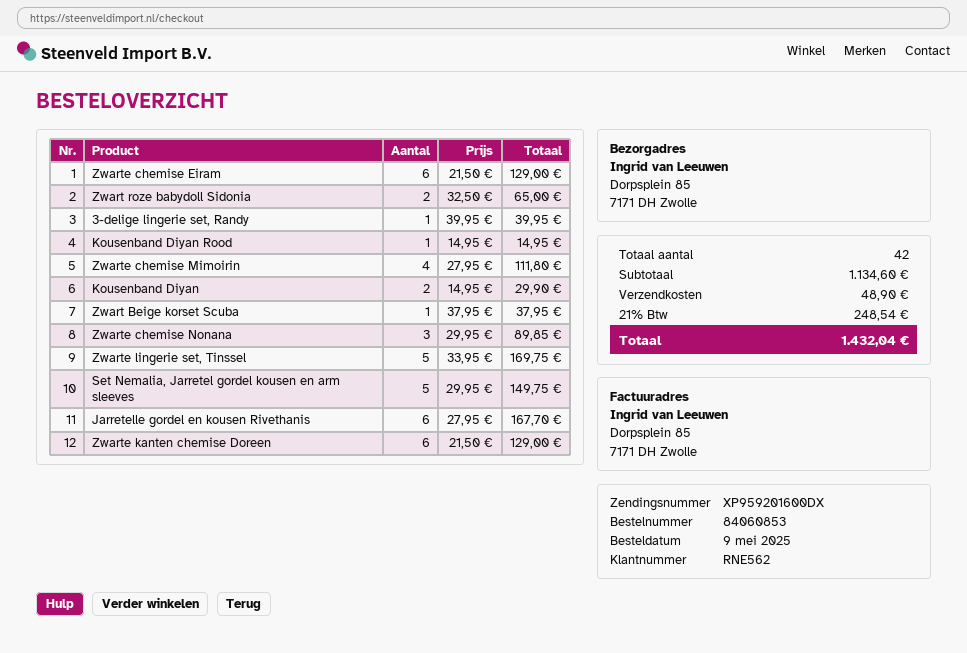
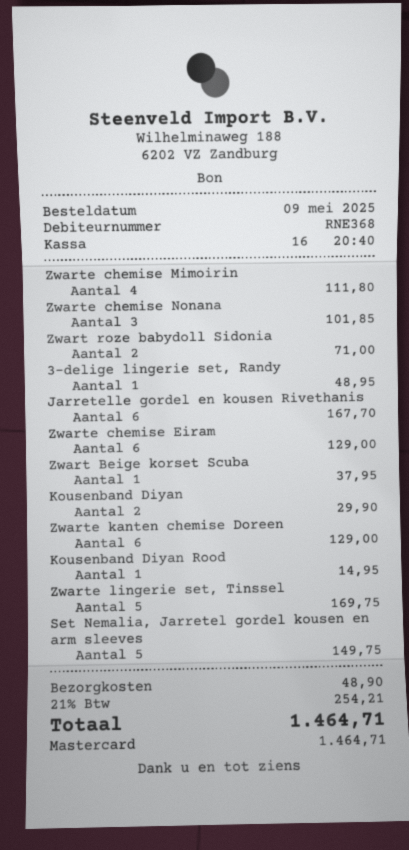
customer number: RNE562 -> RNE368
Zwart roze babydoll Sidonia: 2 for 65.00 -> 2 for 71.00
3-delige lingerie set, Randy: 1 for 39.95 -> 1 for 48.95
Zwarte chemise Nonana: 3 for 89.85 -> 3 for 101.85
tax: 21% = 248.54 -> 21% = 254.21
total: 1432.04 -> 1464.71

